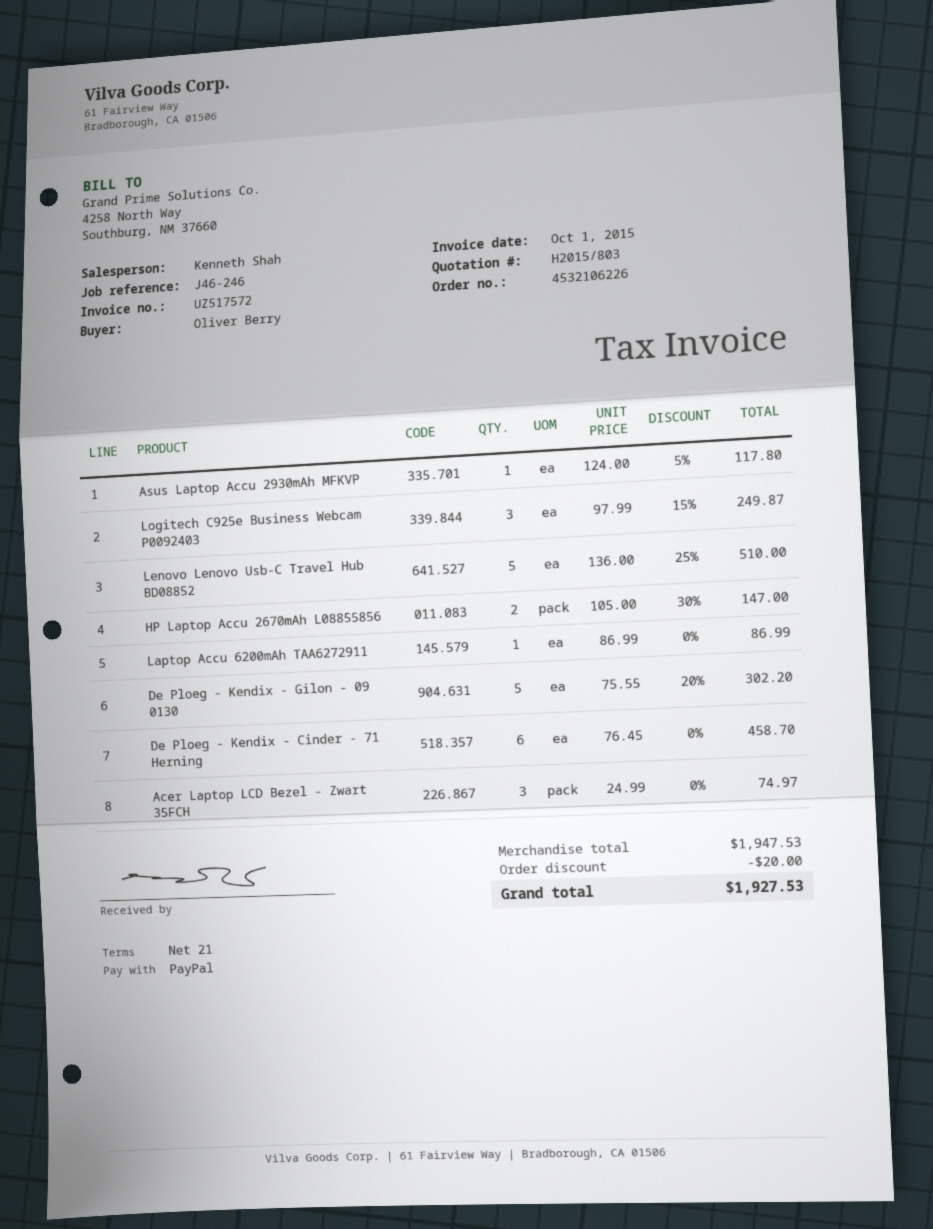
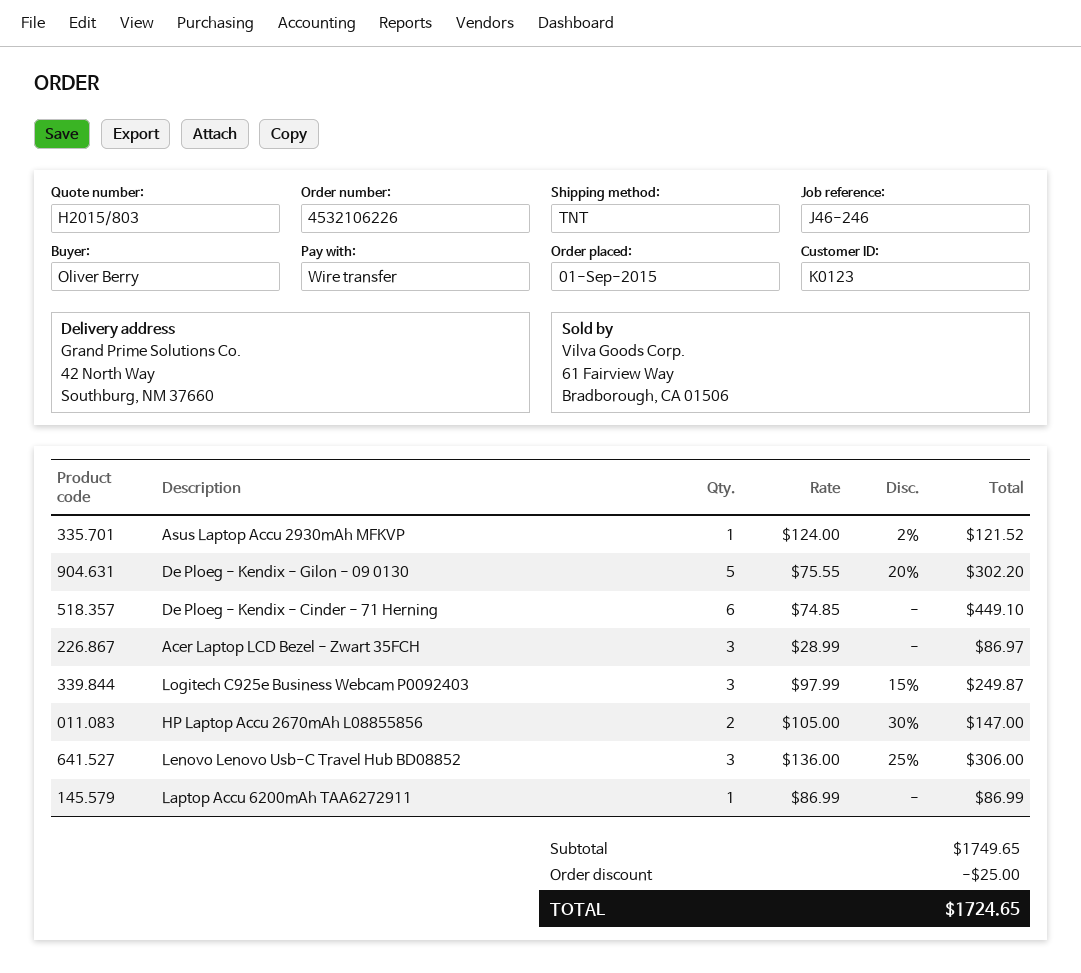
payment method: PayPal -> bank transfer
Asus Laptop Accu 2930mAh MFKVP: 1 x 124.00 - 5% = 117.80 -> 1 x 124.00 - 2% = 121.52
Lenovo Lenovo Usb-C Travel Hub BD08852: 5 x 136.00 - 25% = 510.00 -> 3 x 136.00 - 25% = 306.00
De Ploeg - Kendix - Cinder - 71 Herning: 6 x 76.45 = 458.70 -> 6 x 74.85 = 449.10
Acer Laptop LCD Bezel - Zwart 35FCH: 3 x 24.99 = 74.97 -> 3 x 28.99 = 86.97
subtotal: 1947.53 -> 1749.65
discount: 20.00 -> 25.00
total: 1927.53 -> 1724.65

